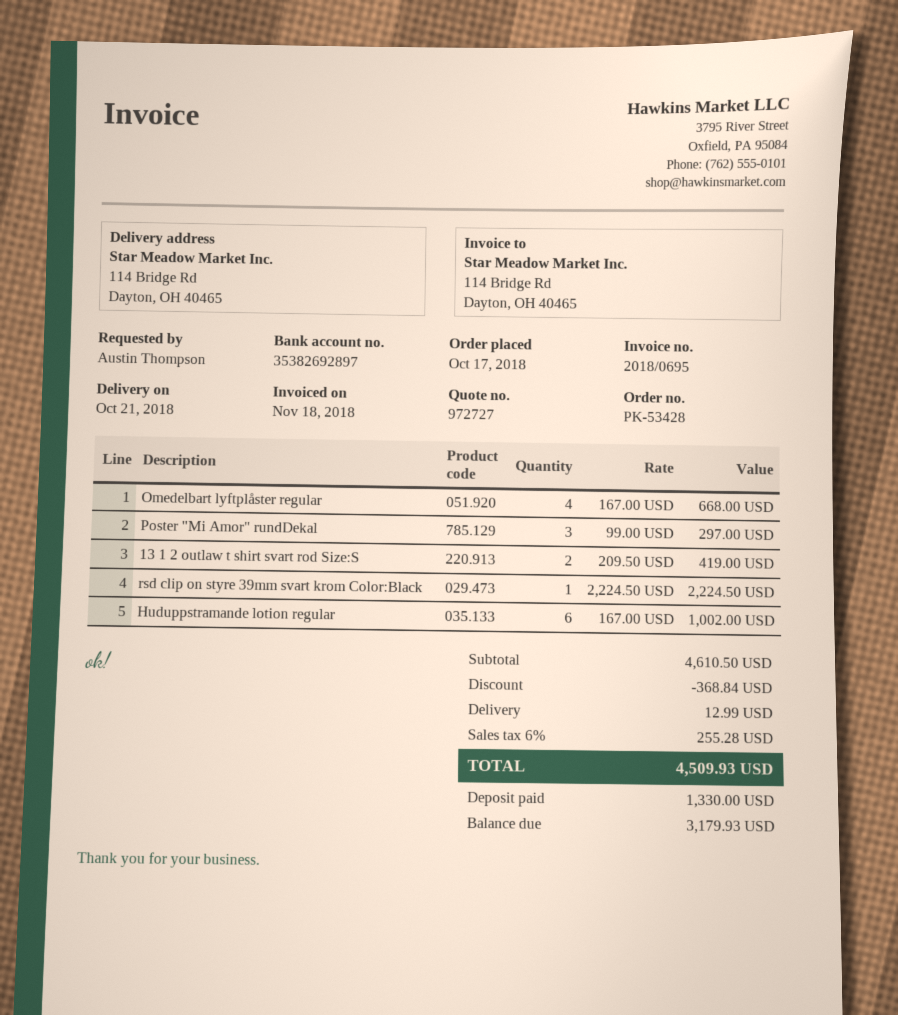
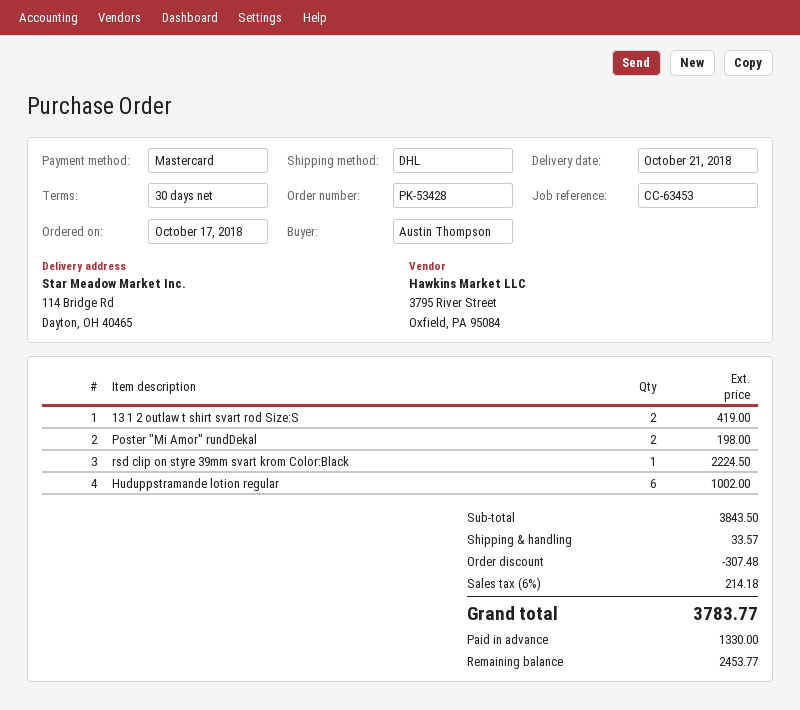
Omedelbart lyftplåster regular: 4 for 668.00 -> none
Poster "Mi Amor" rundDekal: 3 for 297.00 -> 2 for 198.00
subtotal: 4610.50 -> 3843.50
discount: 368.84 -> 307.48
shipping: 12.99 -> 33.57
tax: 6% = 255.28 -> 6% = 214.18
total: 4509.93 -> 3783.77
balance: 3179.93 -> 2453.77

